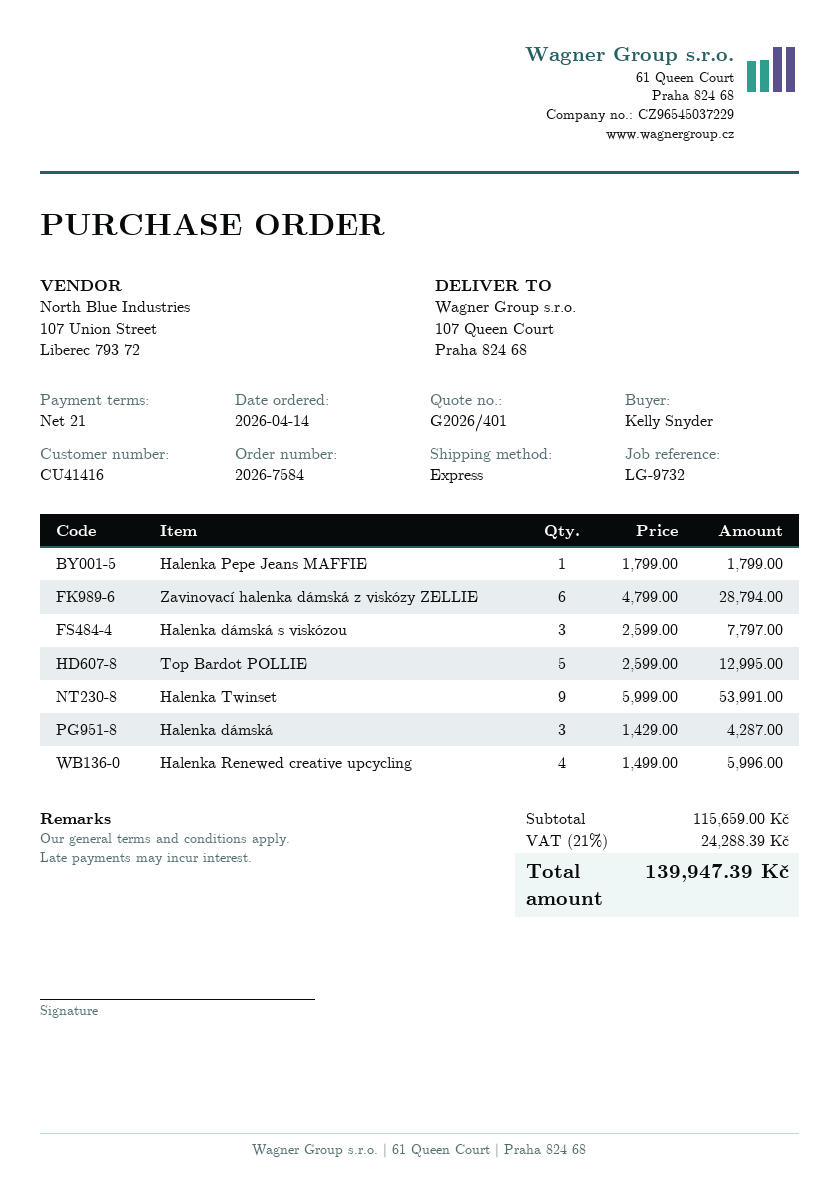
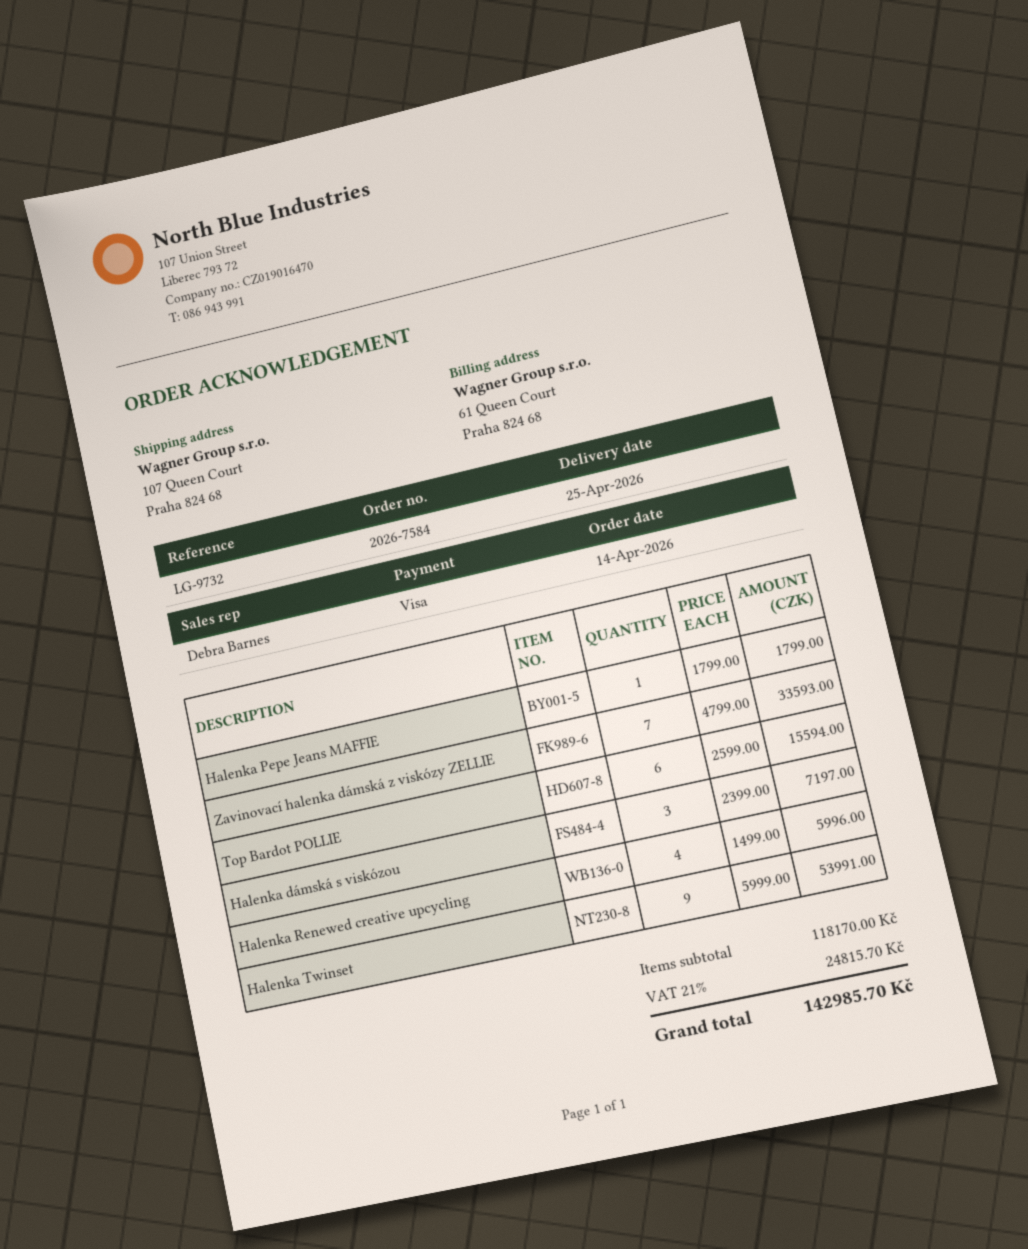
Zavinovací halenka dámská z viskózy ZELLIE: 6 x 4799.00 = 28794.00 -> 7 x 4799.00 = 33593.00
Halenka dámská s viskózou: 3 x 2599.00 = 7797.00 -> 3 x 2399.00 = 7197.00
Top Bardot POLLIE: 5 x 2599.00 = 12995.00 -> 6 x 2599.00 = 15594.00
Halenka dámská: 3 x 1429.00 = 4287.00 -> none
subtotal: 115659.00 -> 118170.00
tax: 21% = 24288.39 -> 21% = 24815.70
total: 139947.39 -> 142985.70

